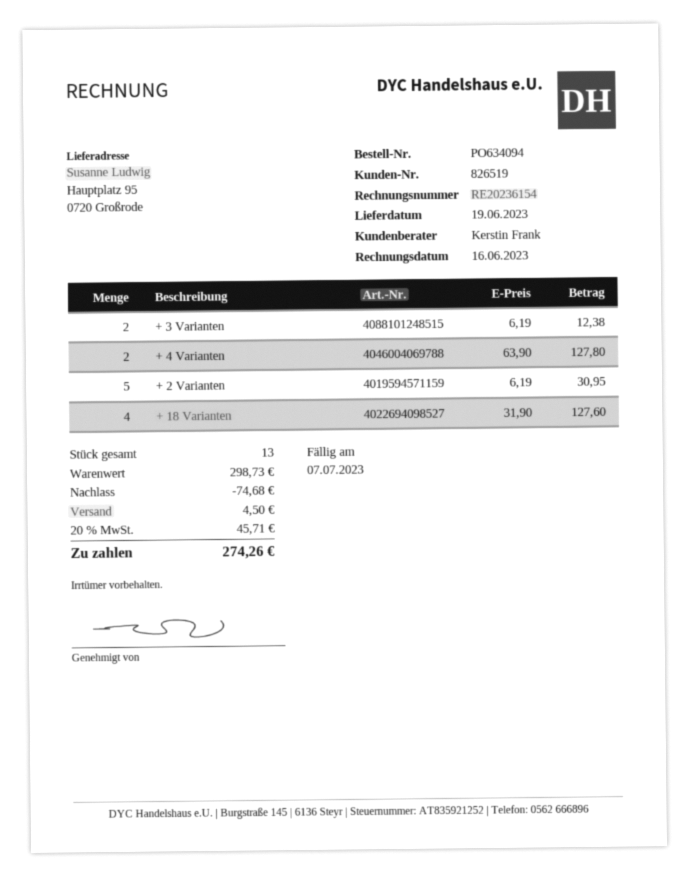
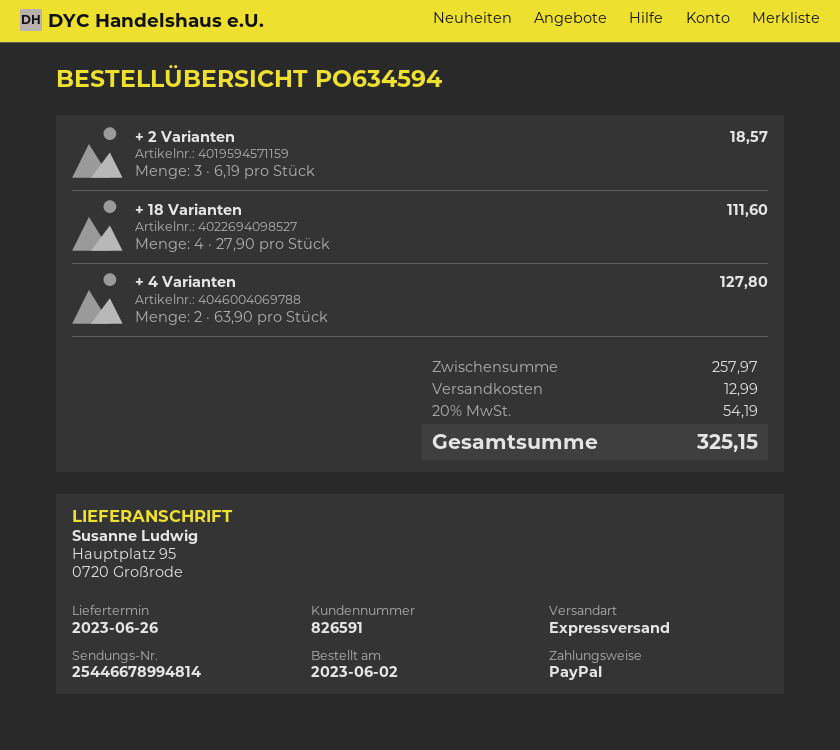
order number: PO634094 -> PO634594
delivery date: 2023-06-19 -> 2023-06-26
customer number: 826519 -> 826591
+ 3 Varianten: 2 x 6.19 = 12.38 -> none
+ 2 Varianten: 5 x 6.19 = 30.95 -> 3 x 6.19 = 18.57
+ 18 Varianten: 4 x 31.90 = 127.60 -> 4 x 27.90 = 111.60
subtotal: 298.73 -> 257.97
discount: 74.68 -> none
shipping: 4.50 -> 12.99
tax: 20% = 45.71 -> 20% = 54.19
total: 274.26 -> 325.15

